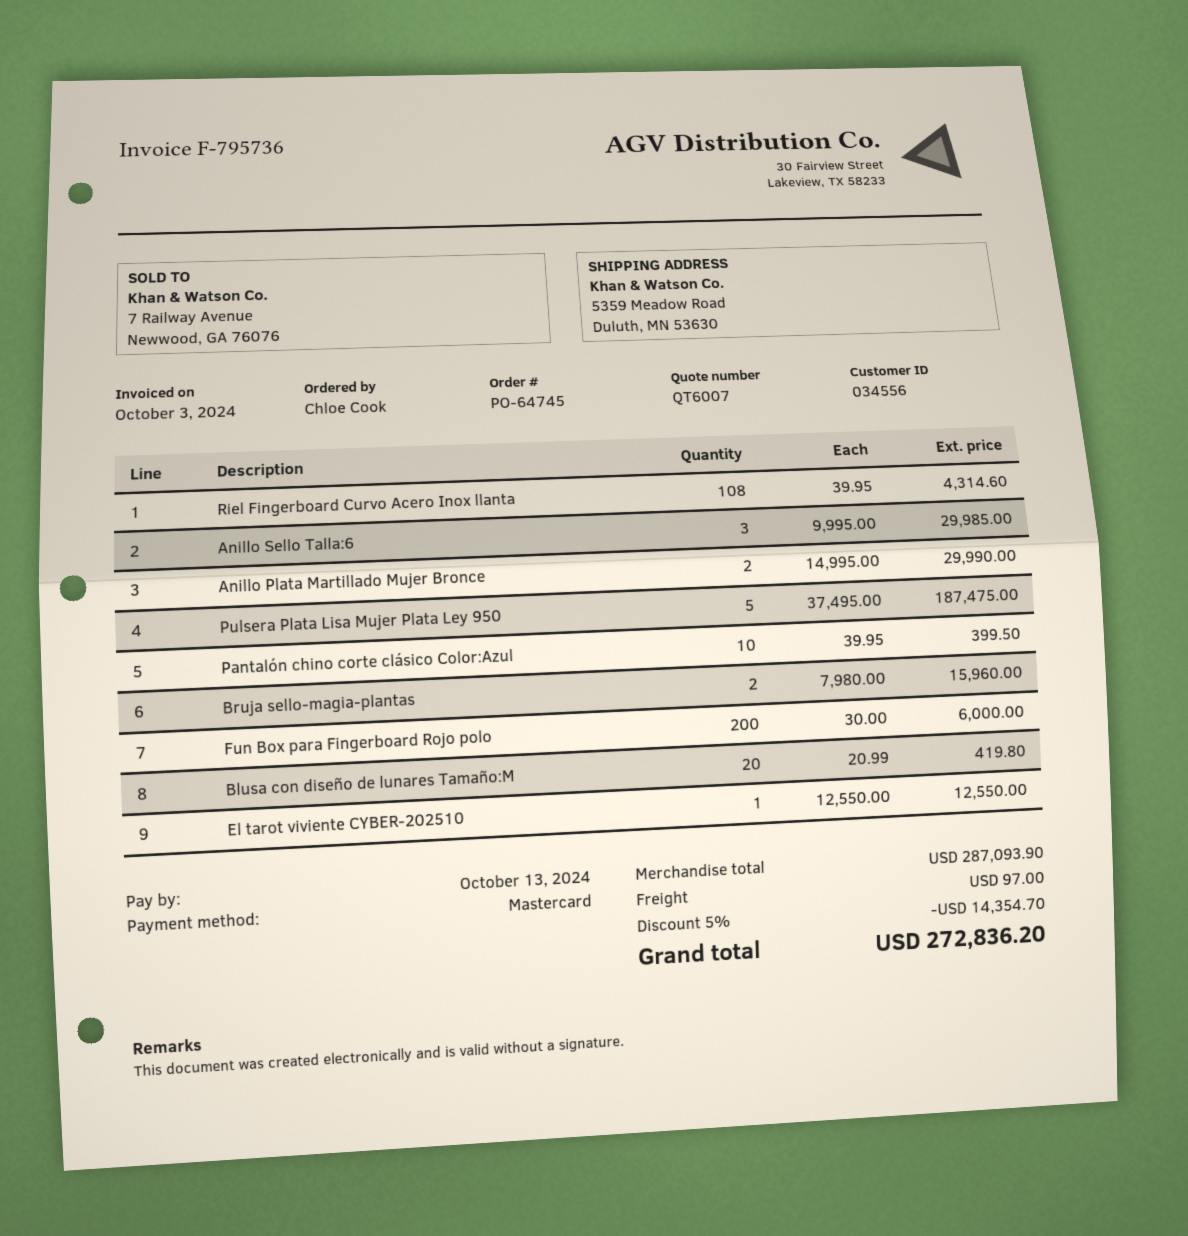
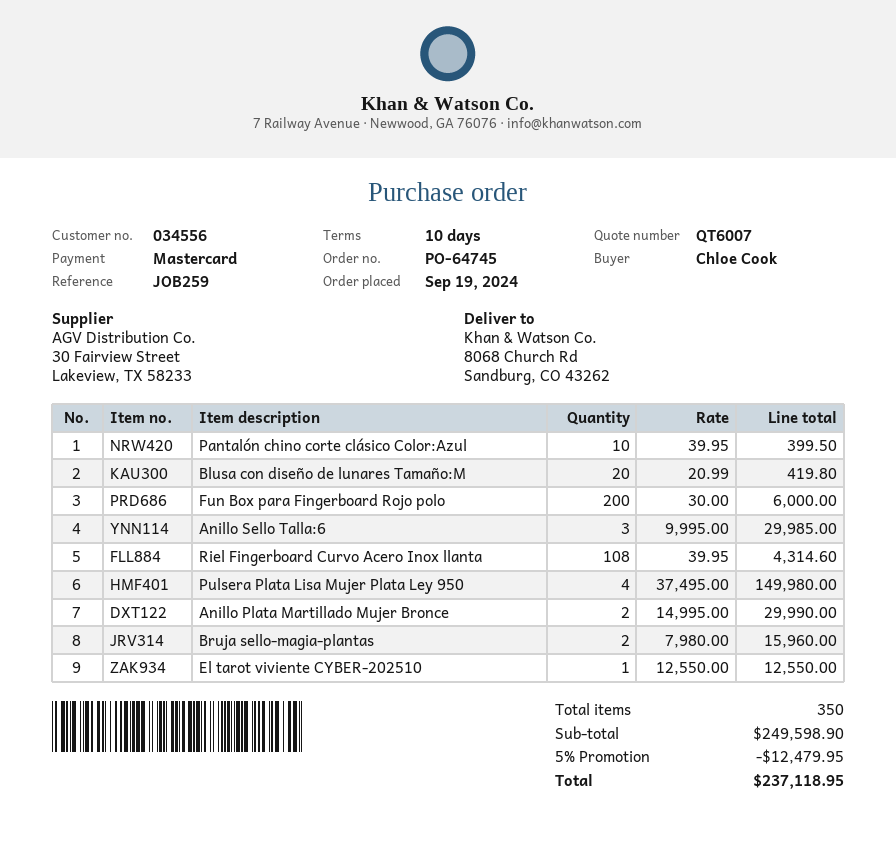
ship to: 5359 Meadow Road, Duluth, MN 53630 -> 8068 Church Rd, Sandburg, CO 43262
Pulsera Plata Lisa Mujer Plata Ley 950: 5 x 37495.00 = 187475.00 -> 4 x 37495.00 = 149980.00
subtotal: 287093.90 -> 249598.90
discount: 5% = 14354.70 -> 5% = 12479.95
shipping: 97.00 -> none
total: 272836.20 -> 237118.95

